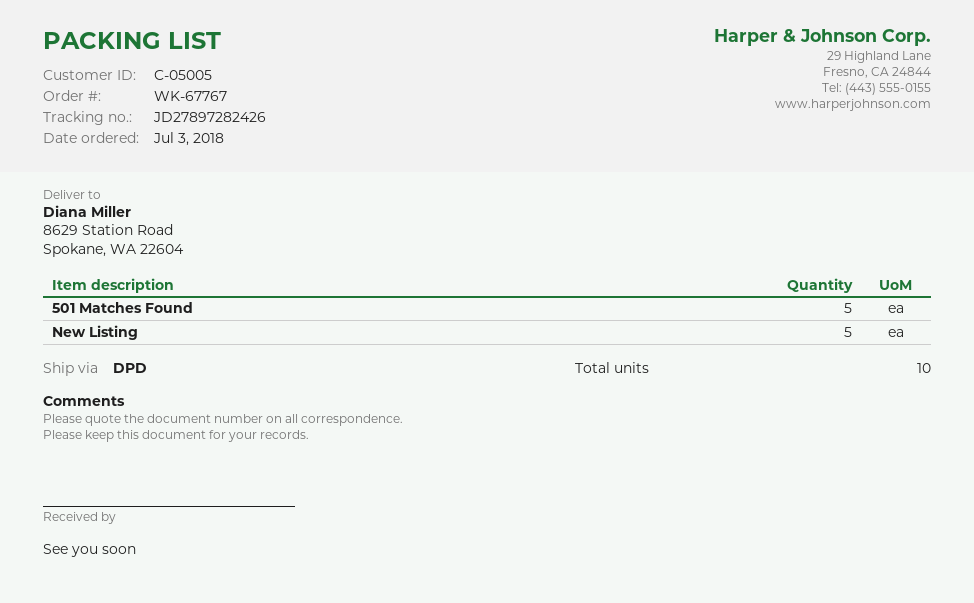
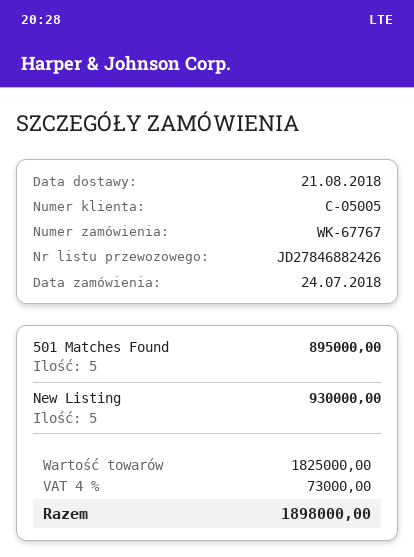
order date: 2018-07-03 -> 2018-07-24
tracking number: JD27897282426 -> JD27846882426

